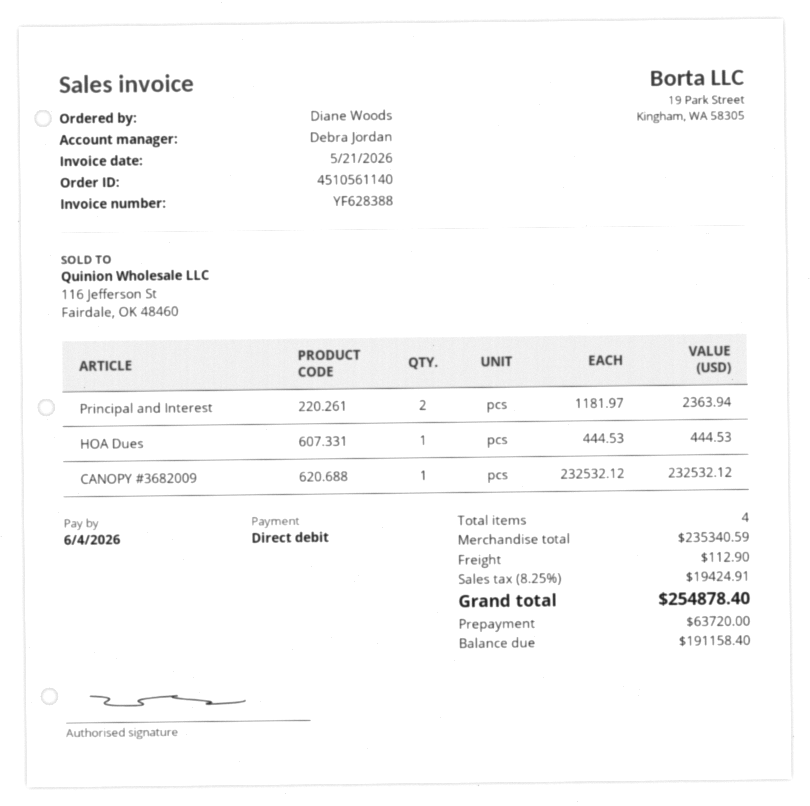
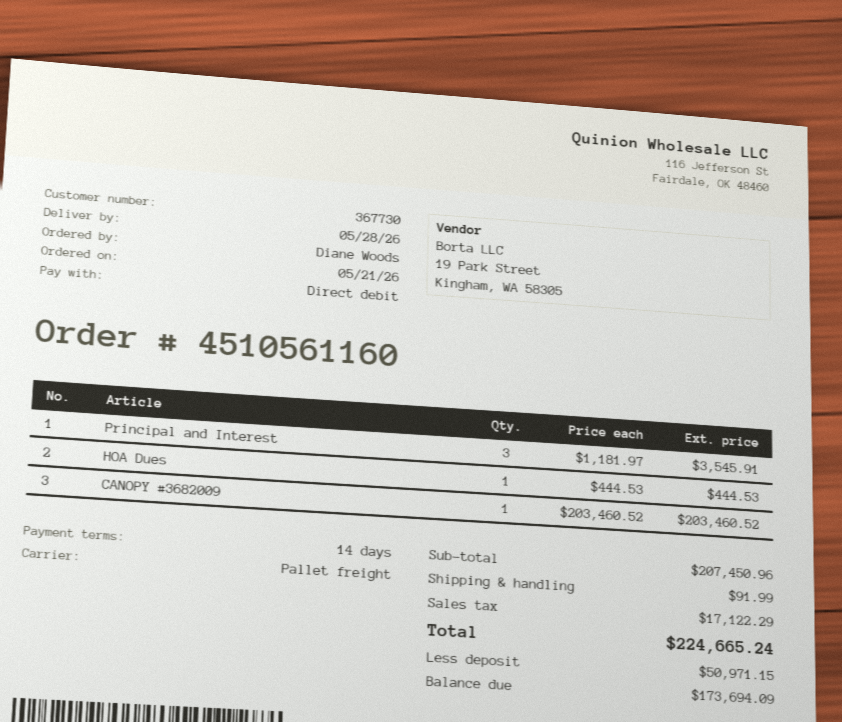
order number: 4510561140 -> 4510561160
Principal and Interest: 2 x 1181.97 = 2363.94 -> 3 x 1181.97 = 3545.91
CANOPY #3682009: 1 x 232532.12 = 232532.12 -> 1 x 203460.52 = 203460.52
subtotal: 235340.59 -> 207450.96
shipping: 112.90 -> 91.99
tax: 19424.91 -> 17122.29
total: 254878.40 -> 224665.24
deposit: 63720.00 -> 50971.15
balance: 191158.40 -> 173694.09

